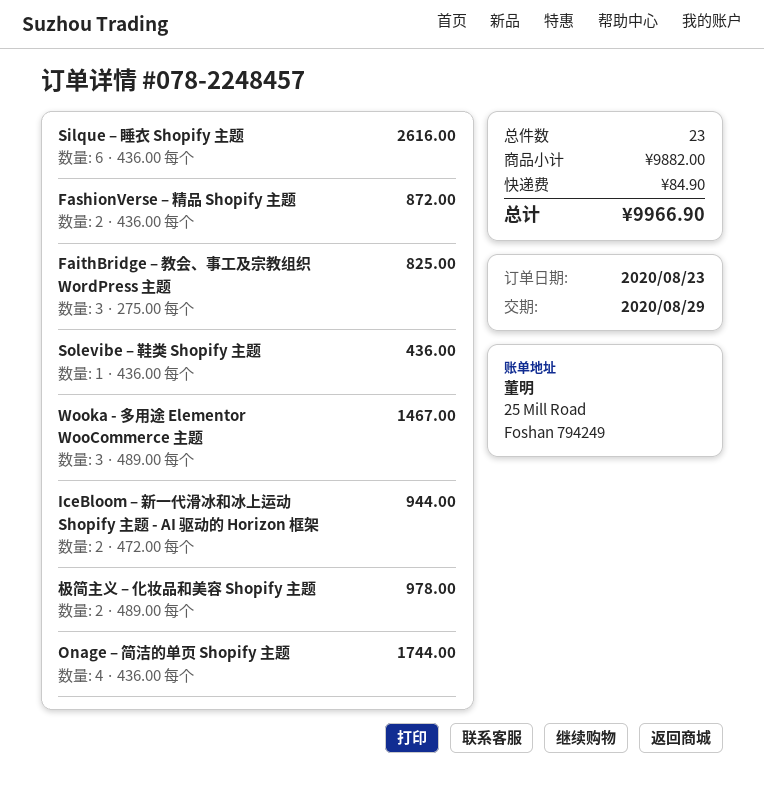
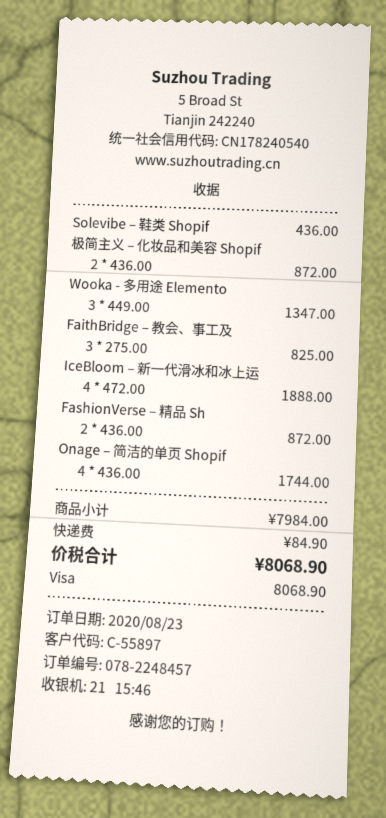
Silque – 睡衣 Shopify 主题: 6 x 436.00 = 2616.00 -> none
Wooka - 多用途 Elementor WooCommerce 主题: 3 x 489.00 = 1467.00 -> 3 x 449.00 = 1347.00
IceBloom – 新一代滑冰和冰上运动 Shopify 主题 - AI 驱动的 Horizon 框架: 2 x 472.00 = 944.00 -> 4 x 472.00 = 1888.00
极简主义 – 化妆品和美容 Shopify 主题: 2 x 489.00 = 978.00 -> 2 x 436.00 = 872.00
subtotal: 9882.00 -> 7984.00
total: 9966.90 -> 8068.90

